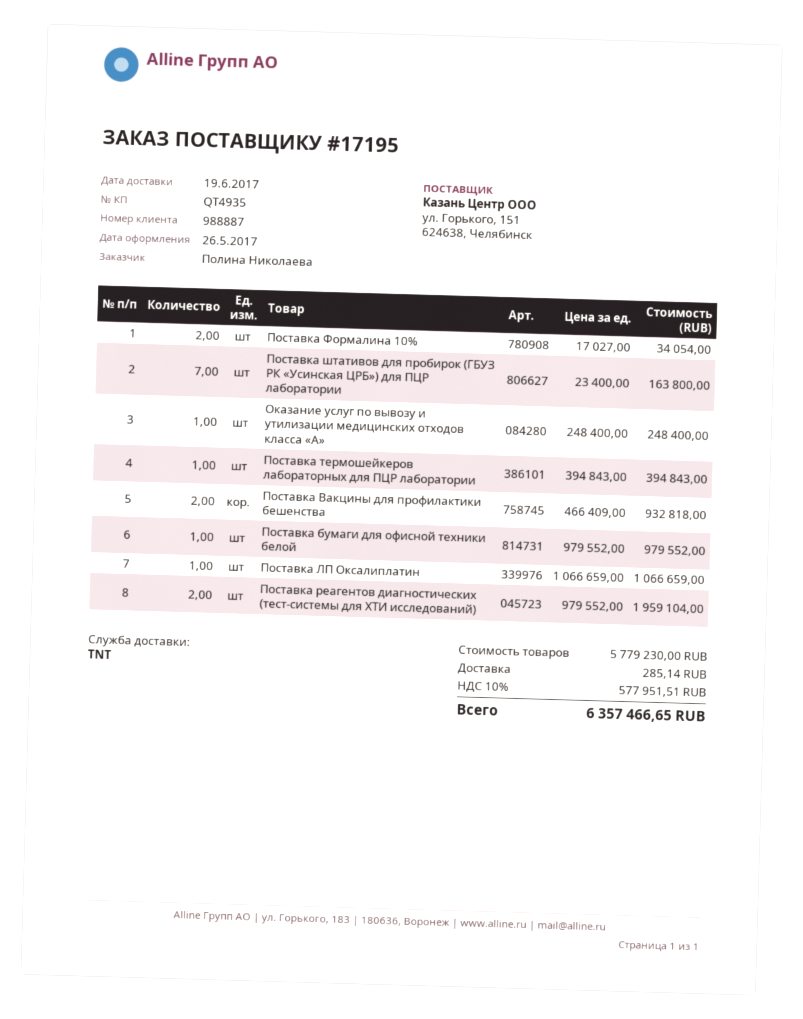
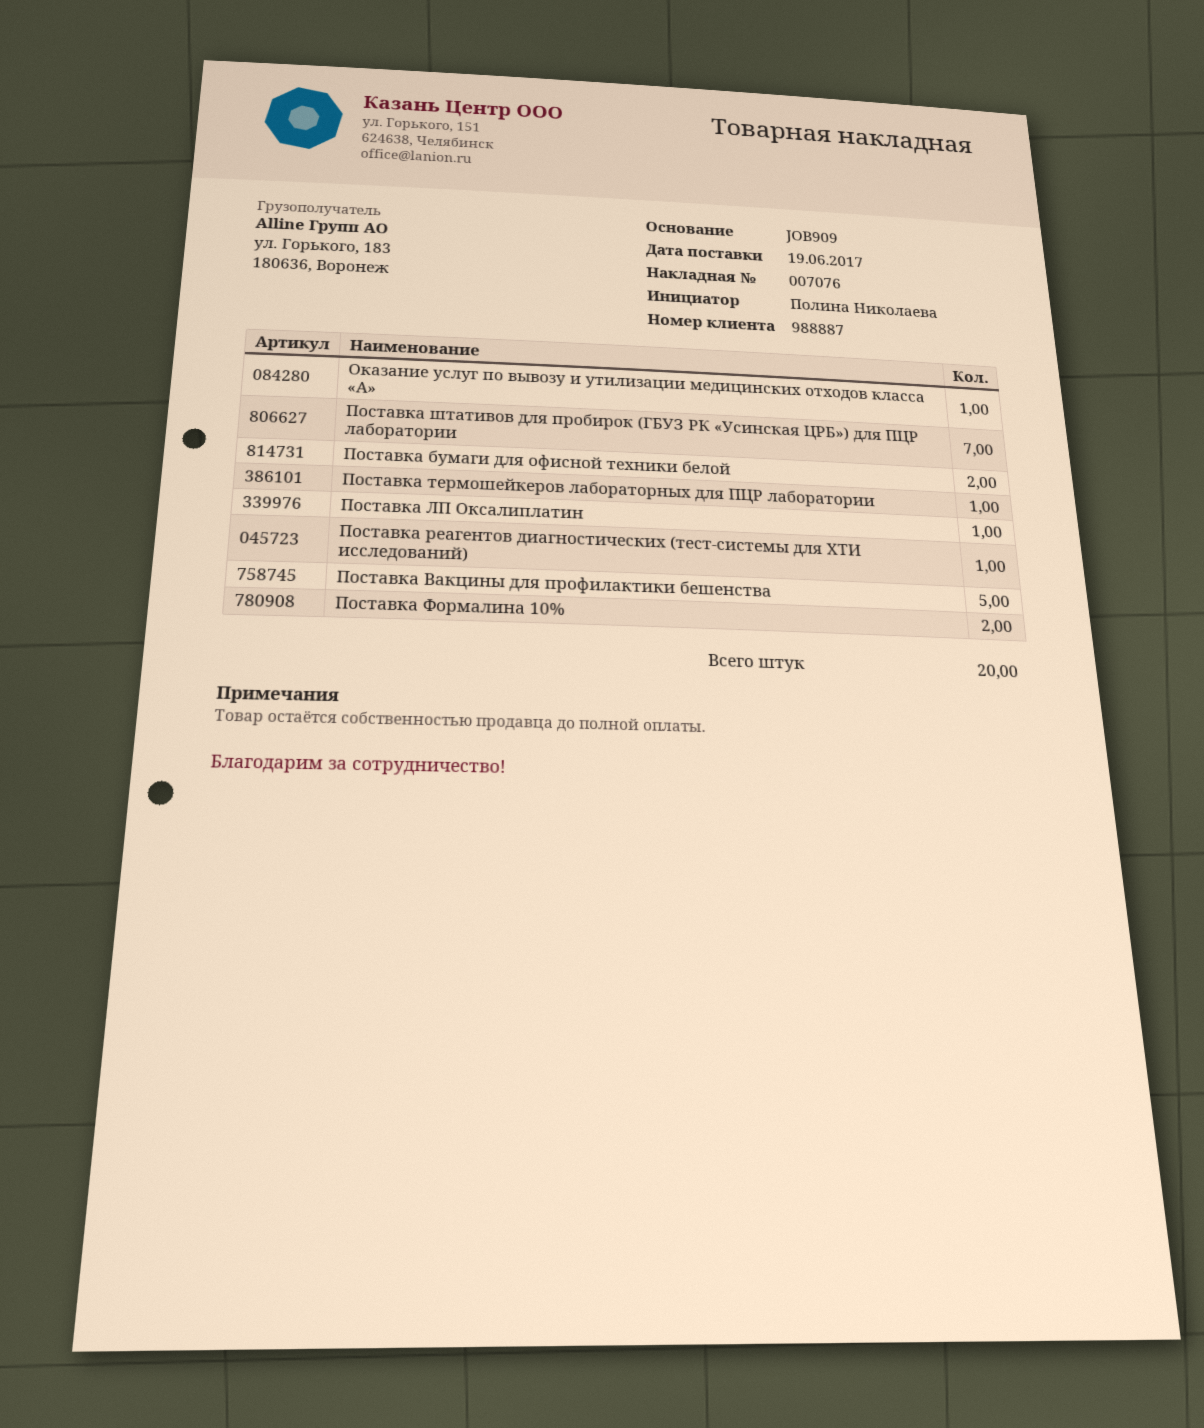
Поставка Вакцины для профилактики бешенства: 2 -> 5
Поставка бумаги для офисной техники белой: 1 -> 2
Поставка реагентов диагностических (тест-системы для ХТИ исследований): 2 -> 1

